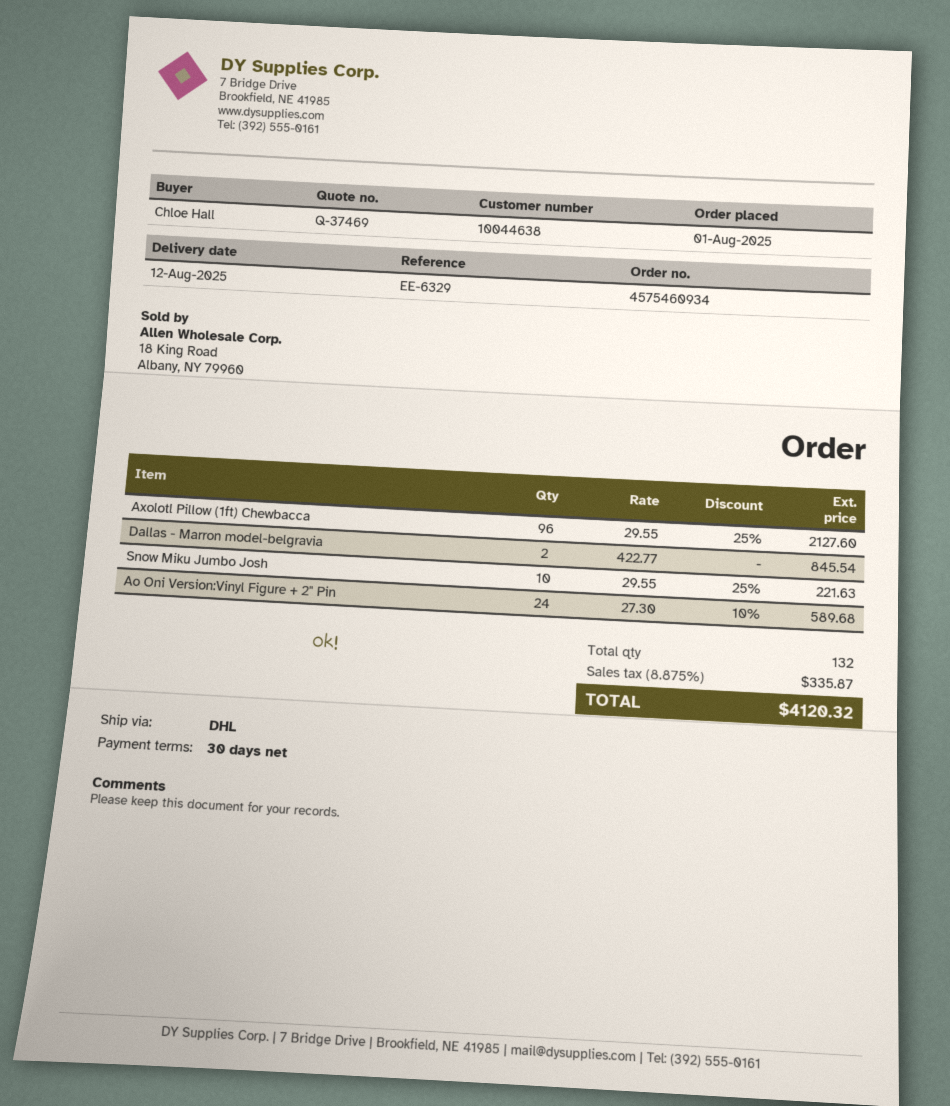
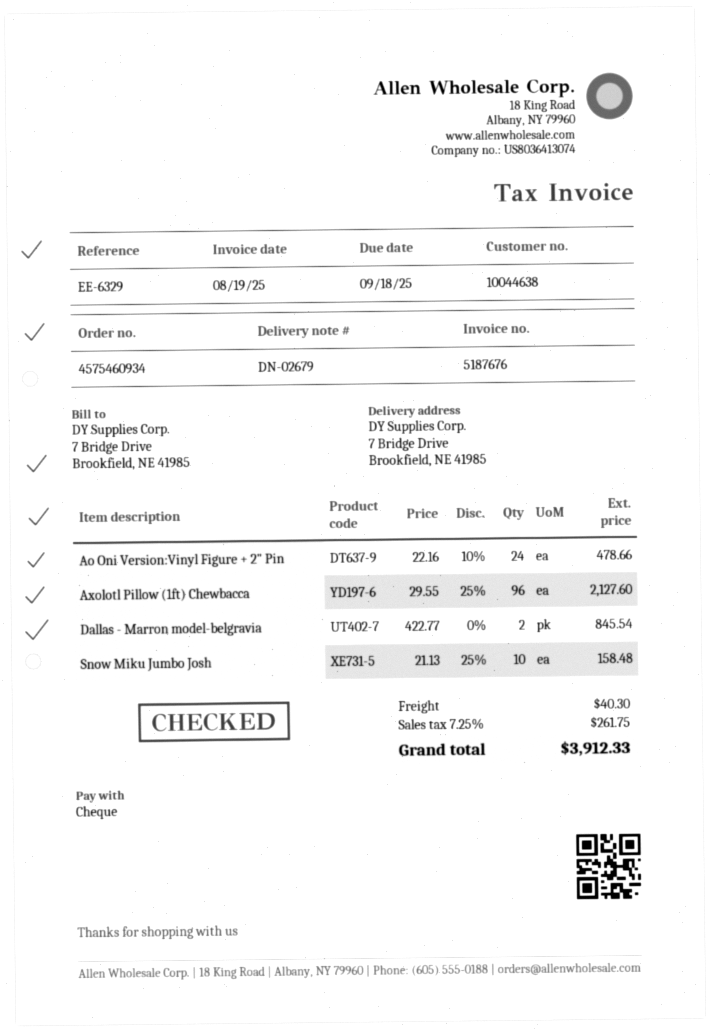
Snow Miku Jumbo Josh: 10 x 29.55 - 25% = 221.63 -> 10 x 21.13 - 25% = 158.48
Ao Oni Version:Vinyl Figure + 2" Pin: 24 x 27.30 - 10% = 589.68 -> 24 x 22.16 - 10% = 478.66
shipping: none -> 40.30
tax: 8.875% = 335.87 -> 7.25% = 261.75
total: 4120.32 -> 3912.33

